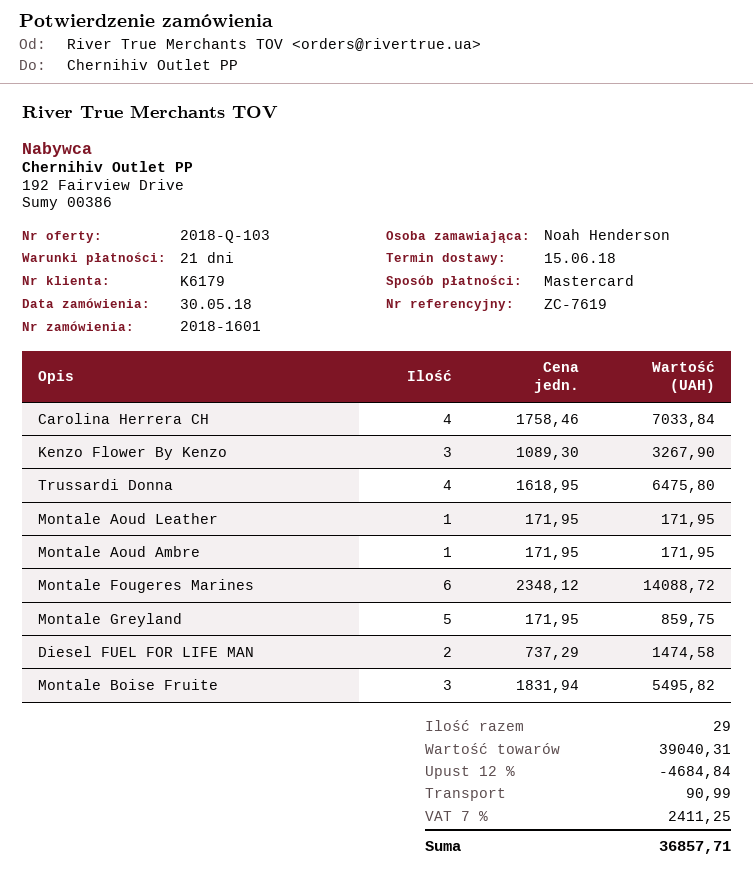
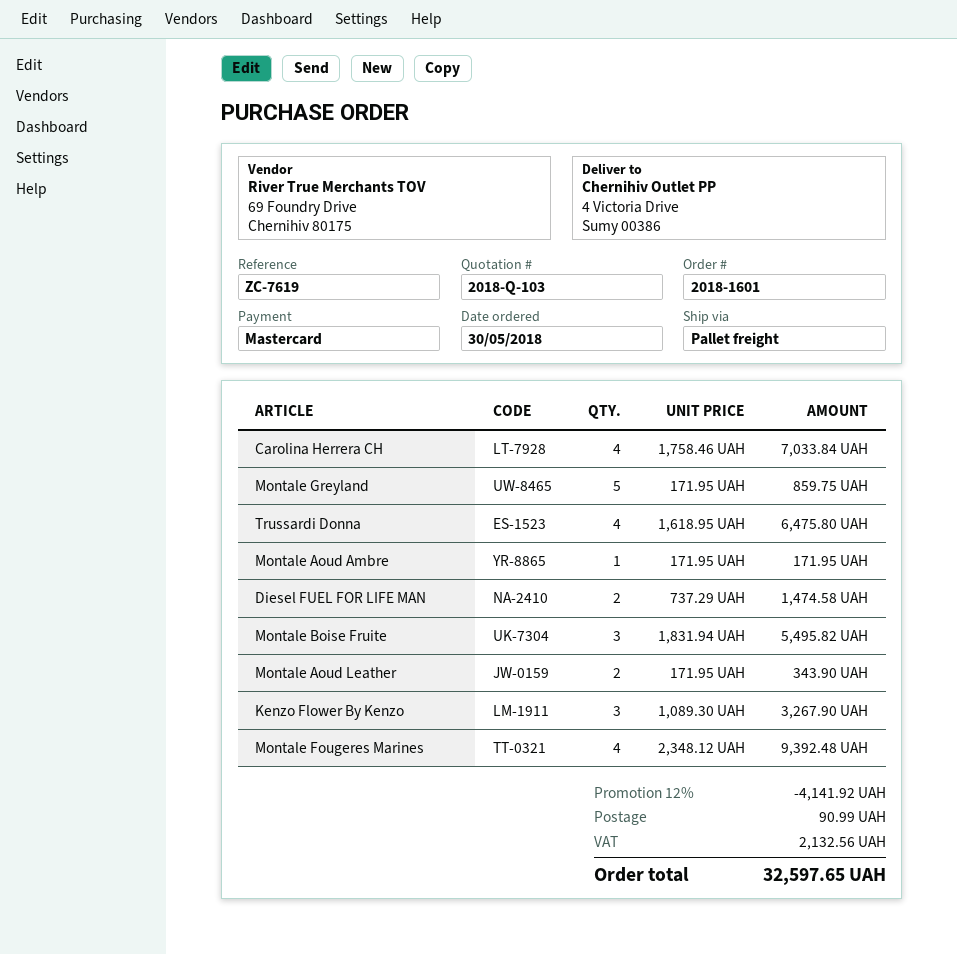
Montale Aoud Leather: 1 x 171.95 = 171.95 -> 2 x 171.95 = 343.90
Montale Fougeres Marines: 6 x 2348.12 = 14088.72 -> 4 x 2348.12 = 9392.48
discount: 12% = 4684.84 -> 12% = 4141.92
tax: 2411.25 -> 2132.56
total: 36857.71 -> 32597.65

